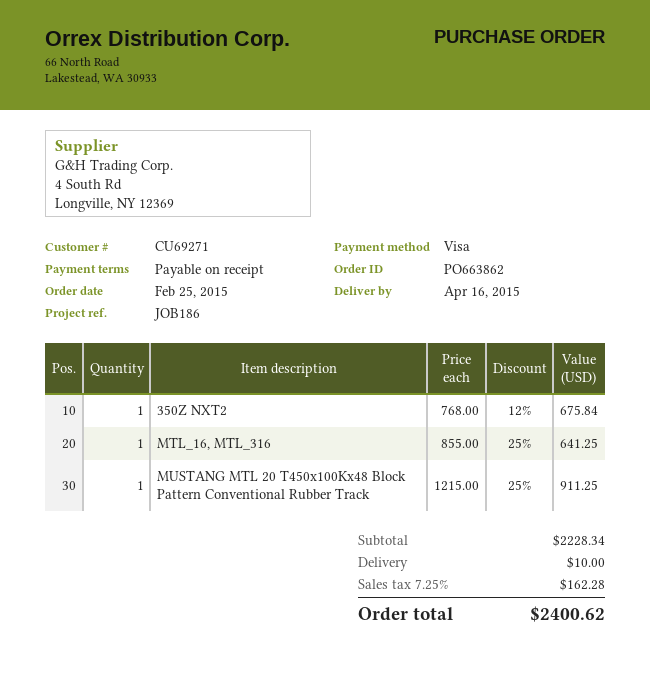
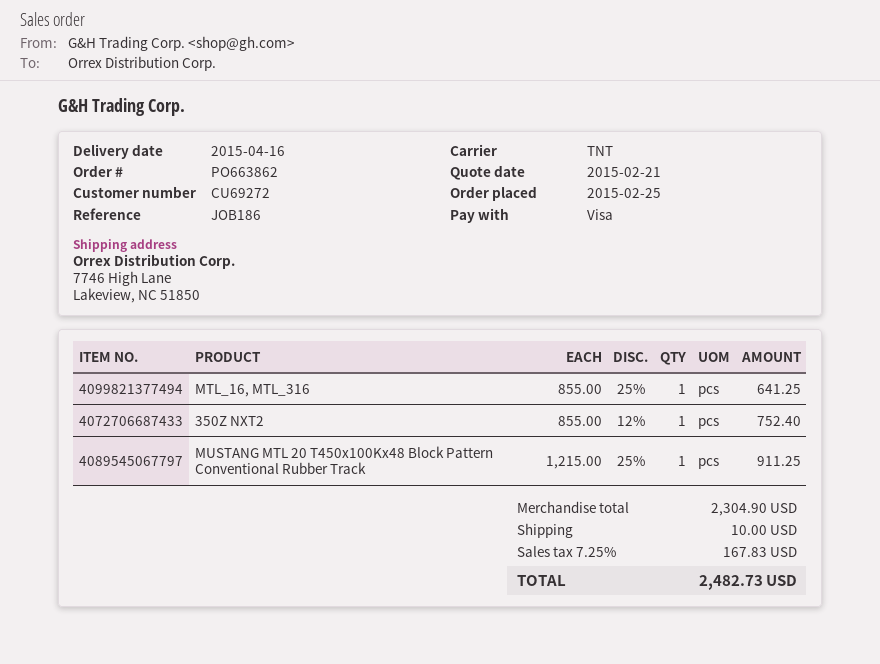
customer number: CU69271 -> CU69272
350Z NXT2: 1 x 768.00 - 12% = 675.84 -> 1 x 855.00 - 12% = 752.40
subtotal: 2228.34 -> 2304.90
tax: 7.25% = 162.28 -> 7.25% = 167.83
total: 2400.62 -> 2482.73

